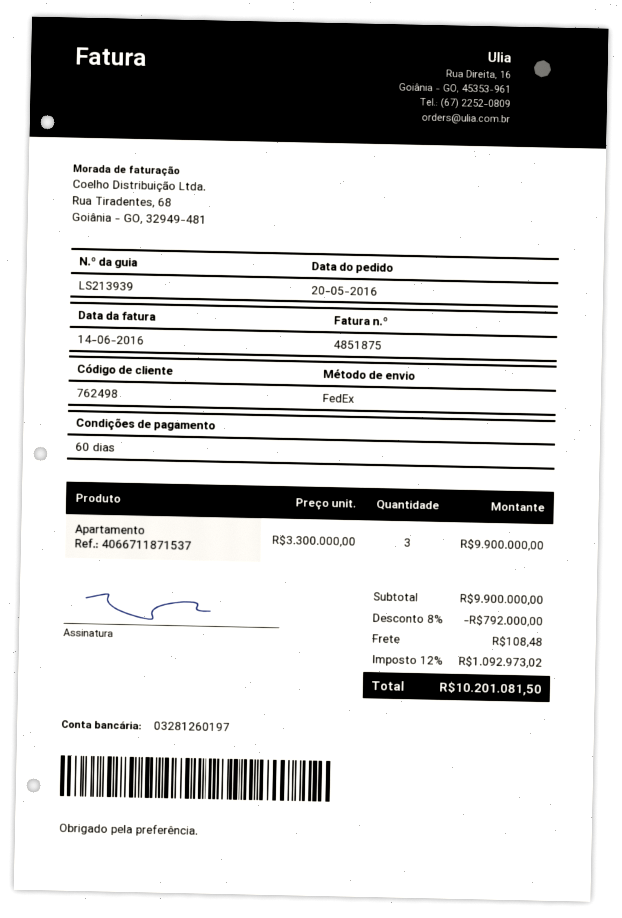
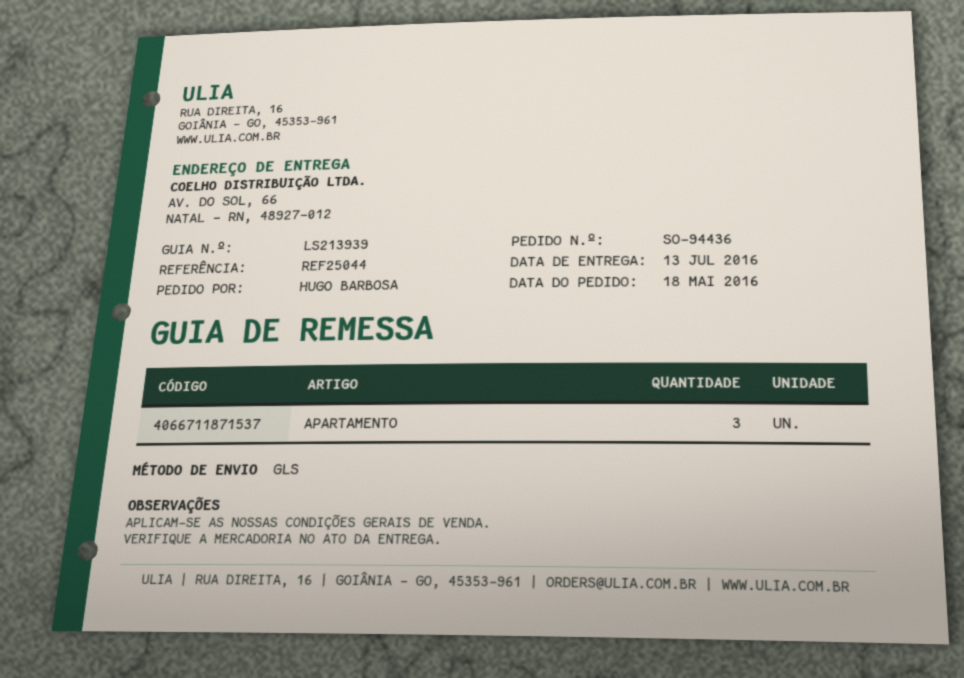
order date: 2016-05-20 -> 2016-05-18
shipping method: FedEx -> GLS

